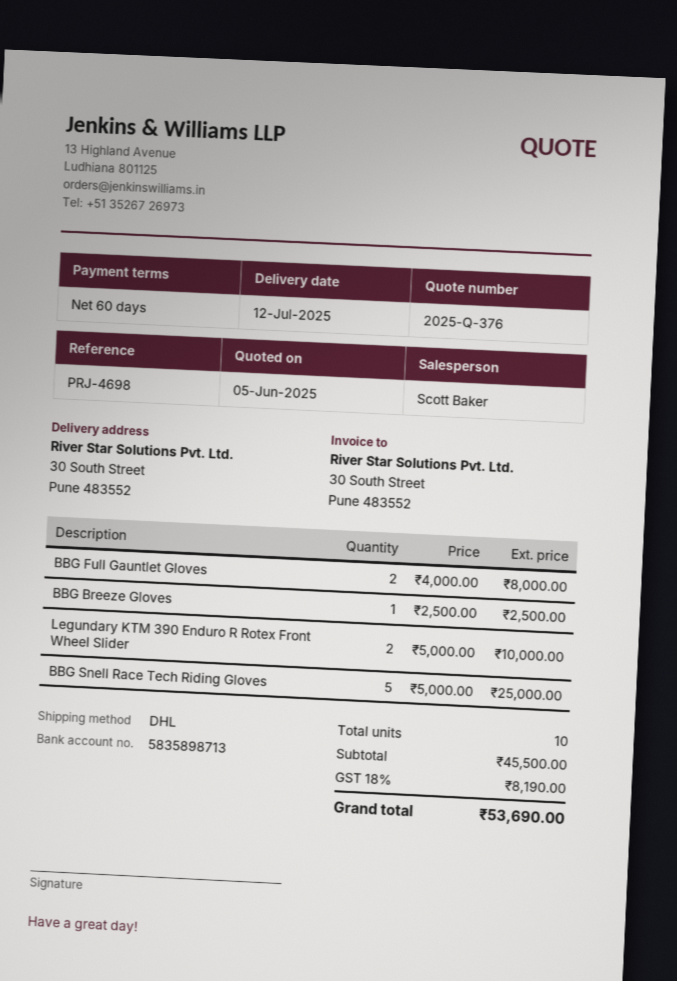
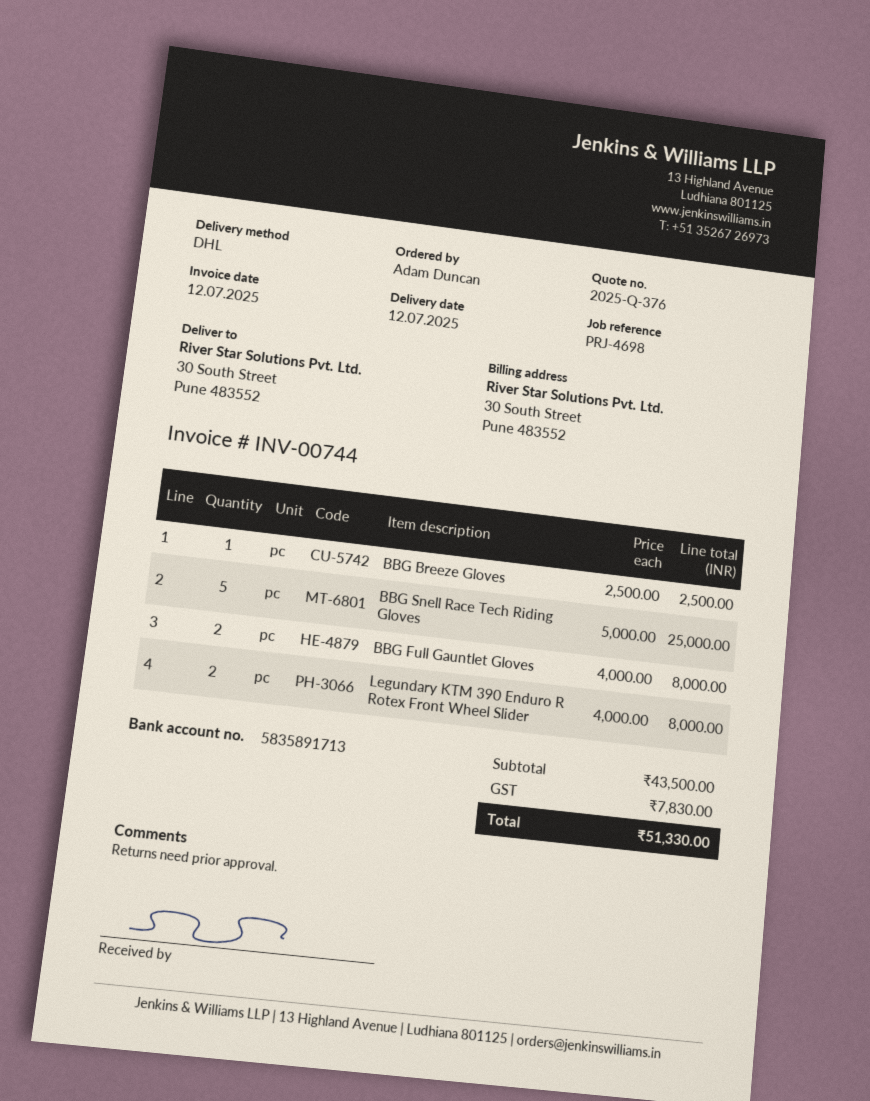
bank account: 5835898713 -> 5835891713
Legundary KTM 390 Enduro R Rotex Front Wheel Slider: 2 x 5000.00 = 10000.00 -> 2 x 4000.00 = 8000.00
subtotal: 45500.00 -> 43500.00
tax: 8190.00 -> 7830.00
total: 53690.00 -> 51330.00

